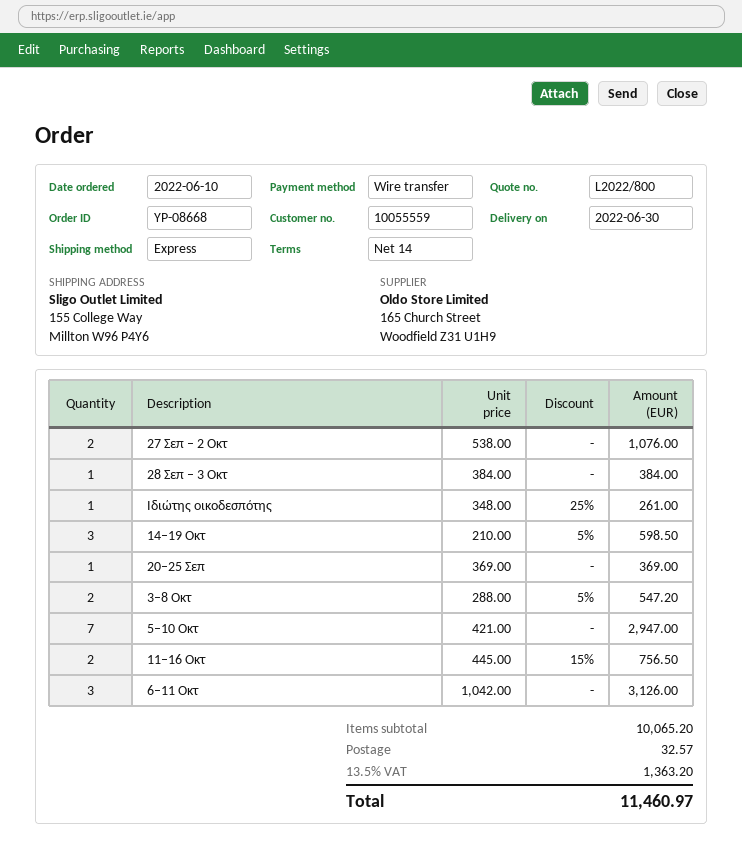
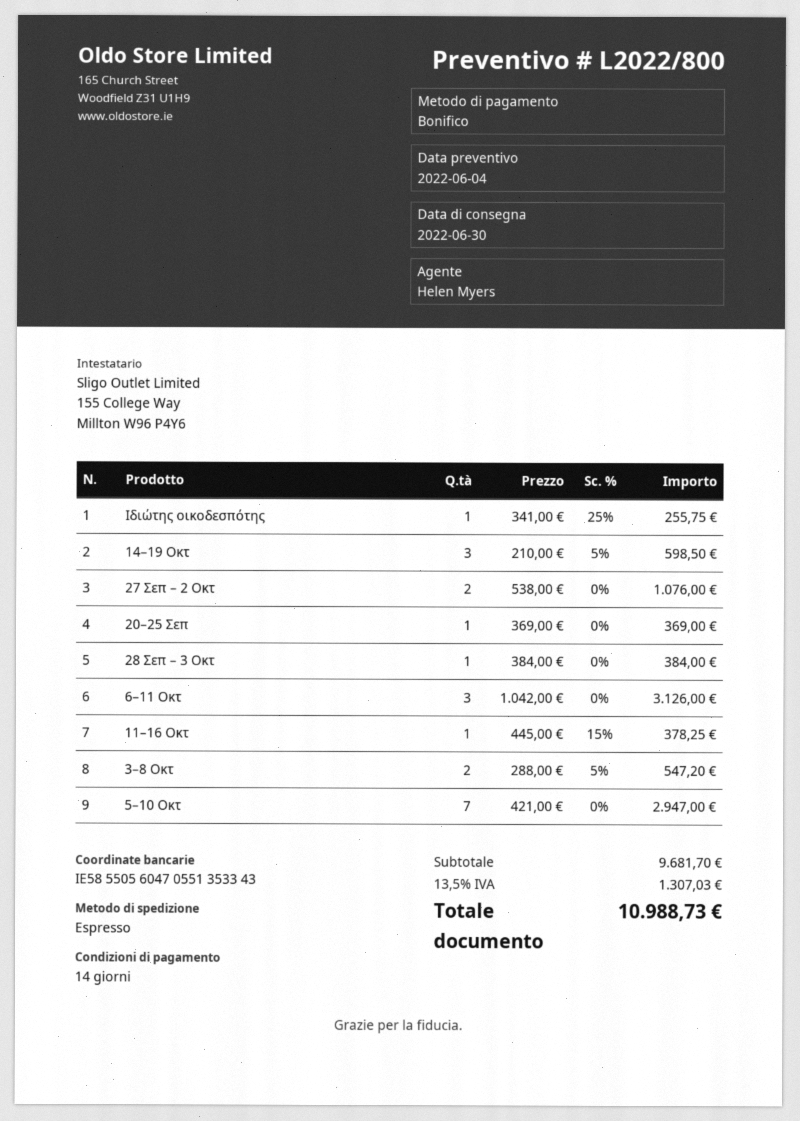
Ιδιώτης οικοδεσπότης: 1 x 348.00 - 25% = 261.00 -> 1 x 341.00 - 25% = 255.75
11–16 Οκτ: 2 x 445.00 - 15% = 756.50 -> 1 x 445.00 - 15% = 378.25
subtotal: 10065.20 -> 9681.70
shipping: 32.57 -> none
tax: 13.5% = 1363.20 -> 13.5% = 1307.03
total: 11460.97 -> 10988.73

